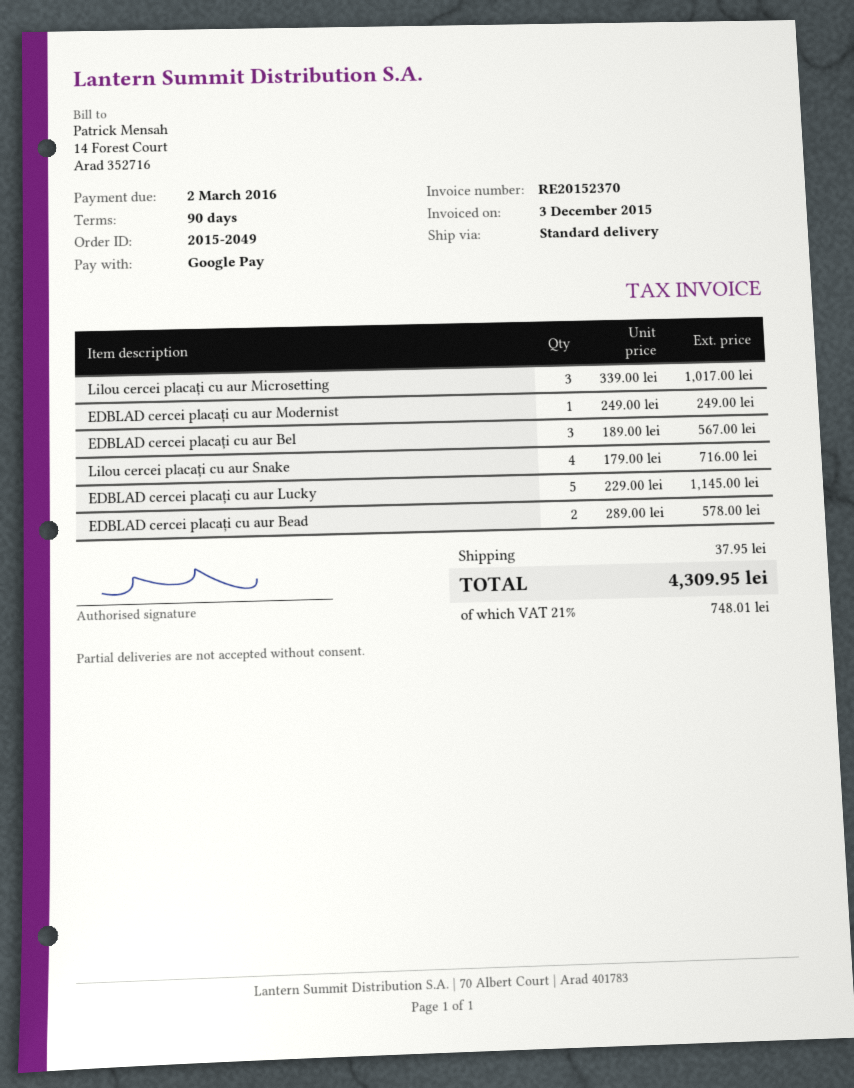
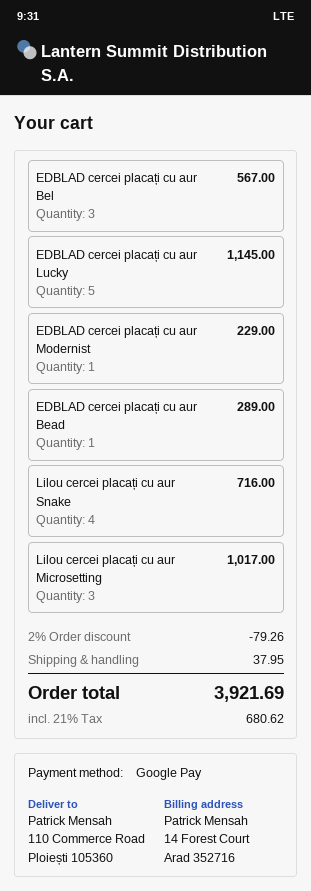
EDBLAD cercei placați cu aur Modernist: 1 for 249.00 -> 1 for 229.00
EDBLAD cercei placați cu aur Bead: 2 for 578.00 -> 1 for 289.00
discount: none -> 2% = 79.26
tax: 21% = 748.01 -> 21% = 680.62
total: 4309.95 -> 3921.69

